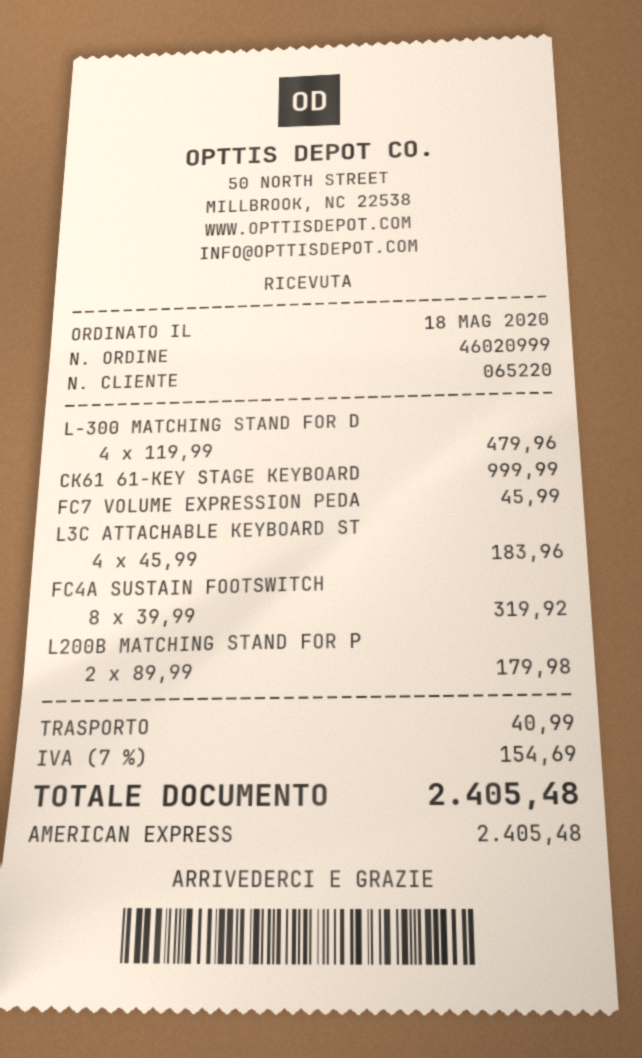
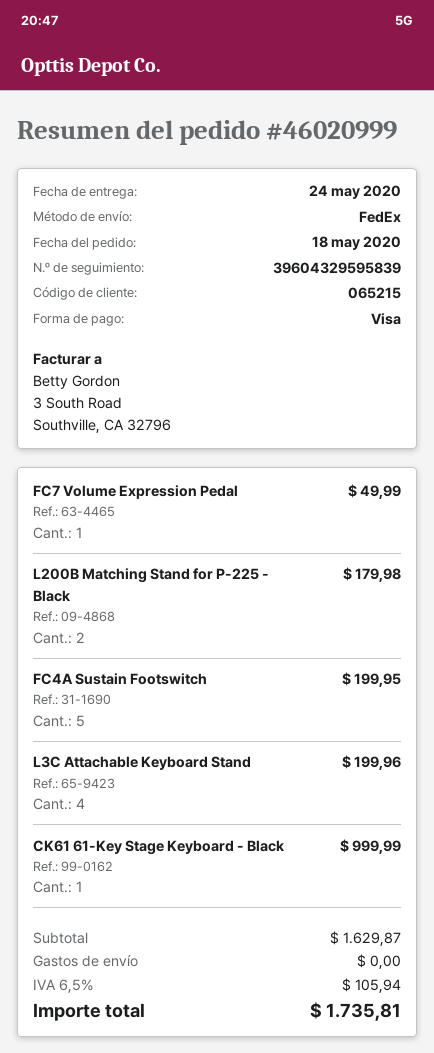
customer number: 065220 -> 065215
payment method: American Express -> Visa
L-300 MATCHING STAND FOR D: 4 for 479.96 -> none
FC7 VOLUME EXPRESSION PEDA: 1 for 45.99 -> 1 for 49.99
L3C ATTACHABLE KEYBOARD ST: 4 for 183.96 -> 4 for 199.96
FC4A SUSTAIN FOOTSWITCH: 8 for 319.92 -> 5 for 199.95
shipping: 40.99 -> 0.00
tax: 7% = 154.69 -> 6.5% = 105.94
total: 2405.48 -> 1735.81

